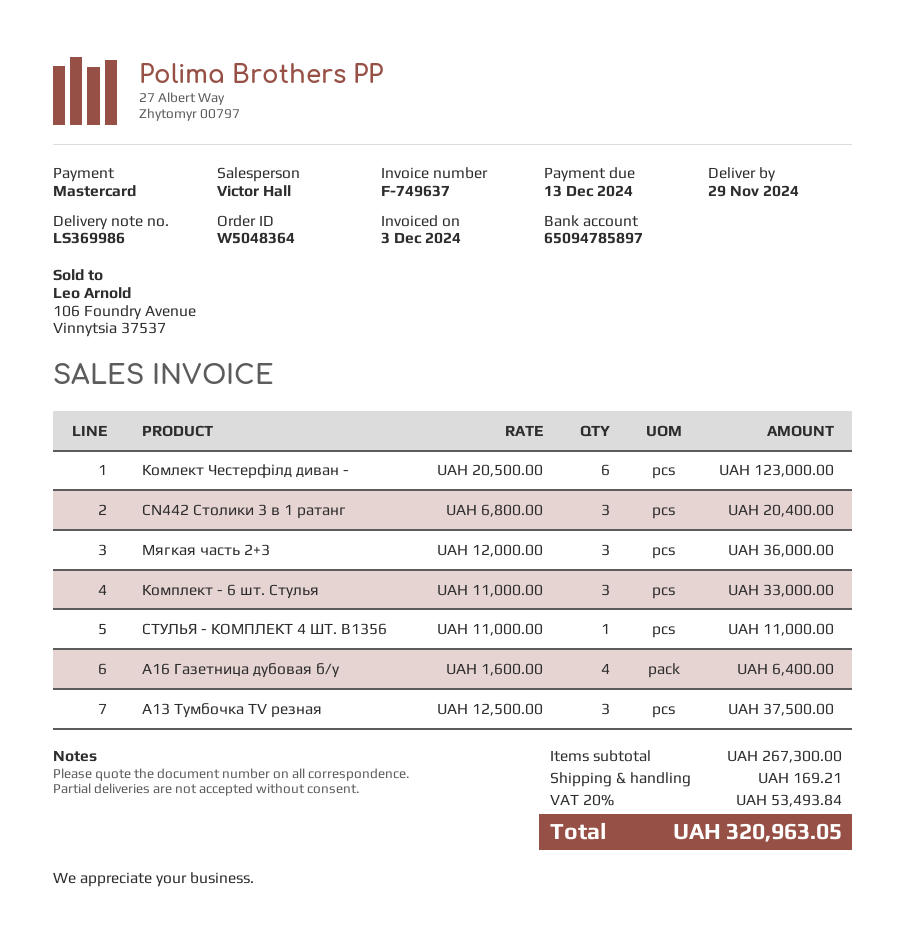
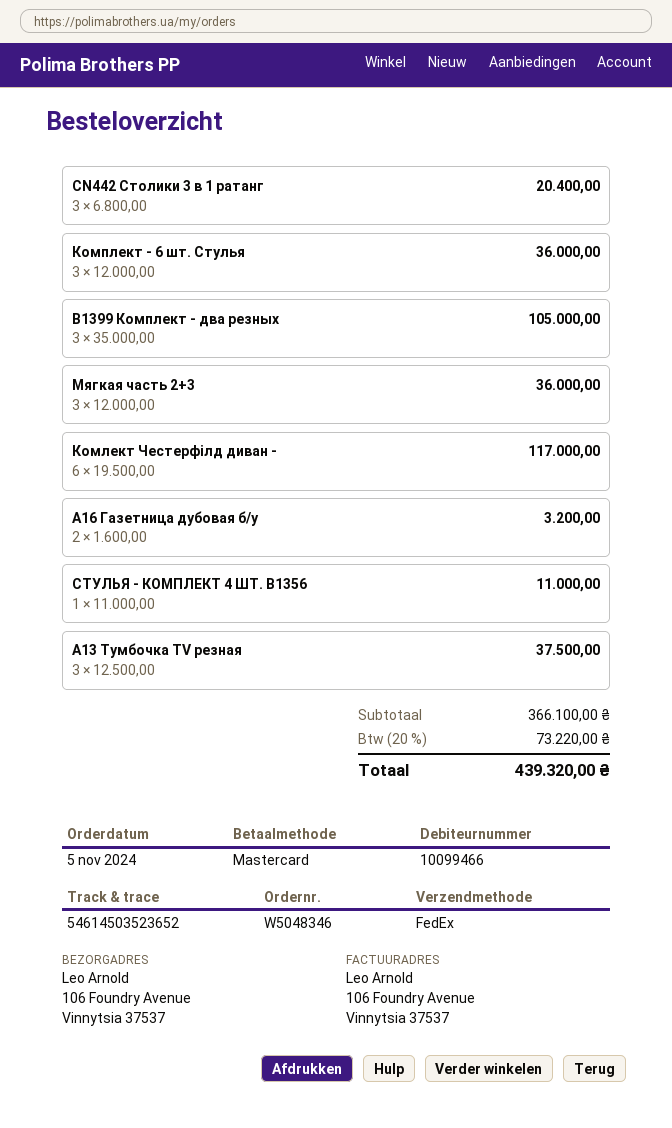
order number: W5048364 -> W5048346
Комлект Честерфілд диван -: 6 x 20500.00 = 123000.00 -> 6 x 19500.00 = 117000.00
Комплект - 6 шт. Стулья: 3 x 11000.00 = 33000.00 -> 3 x 12000.00 = 36000.00
А16 Газетница дубовая б/у: 4 x 1600.00 = 6400.00 -> 2 x 1600.00 = 3200.00
В1399 Комплект - два резных: none -> 3 x 35000.00 = 105000.00
subtotal: 267300.00 -> 366100.00
shipping: 169.21 -> none
tax: 20% = 53493.84 -> 20% = 73220.00
total: 320963.05 -> 439320.00

